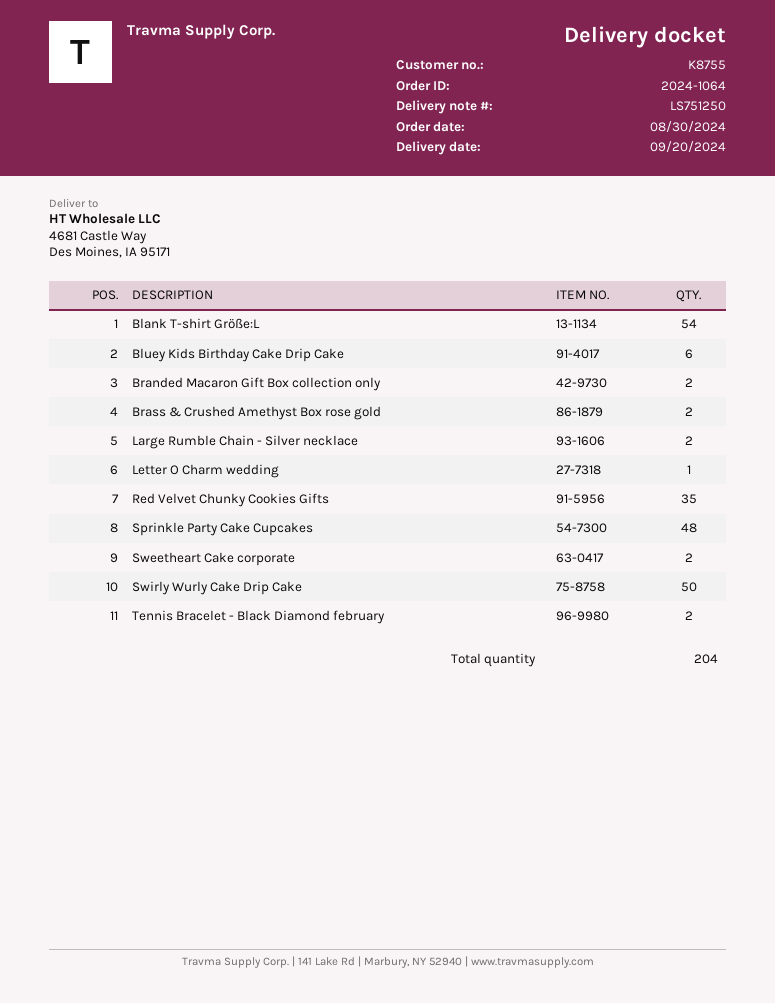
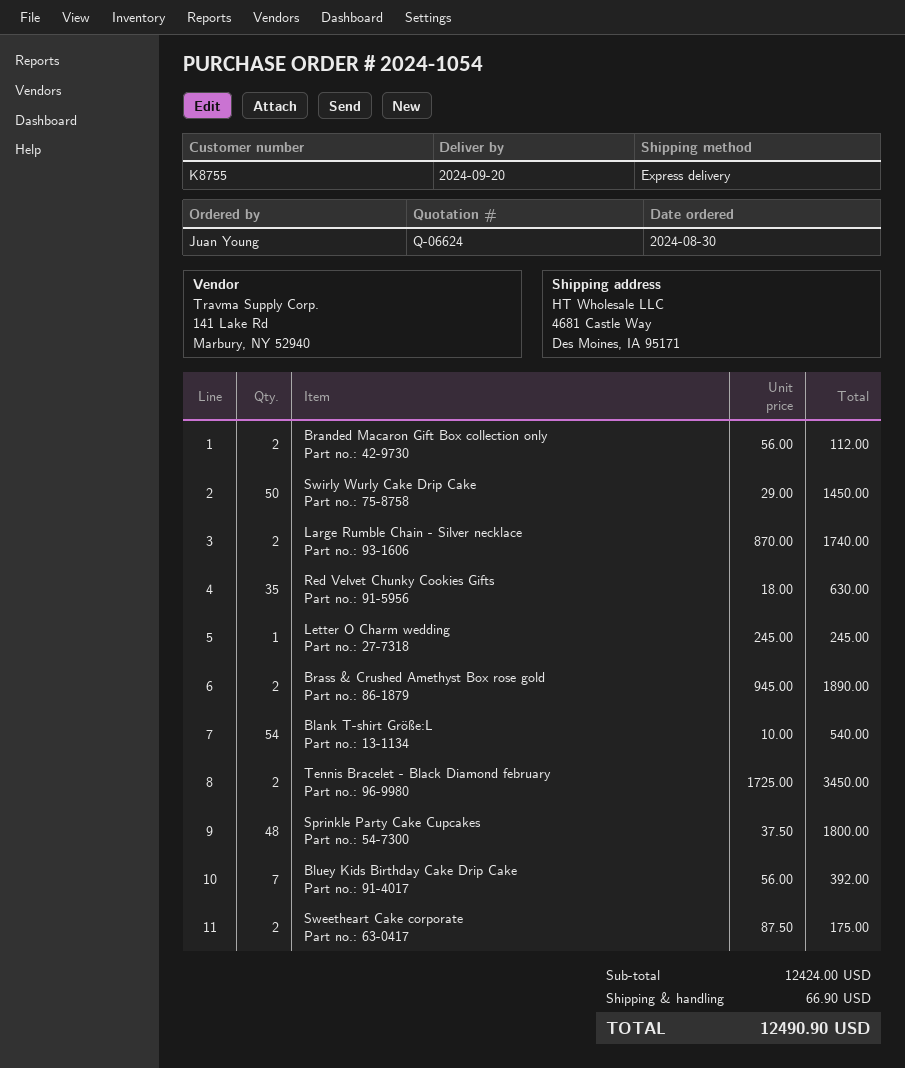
order number: 2024-1064 -> 2024-1054
Bluey Kids Birthday Cake Drip Cake: 6 -> 7

